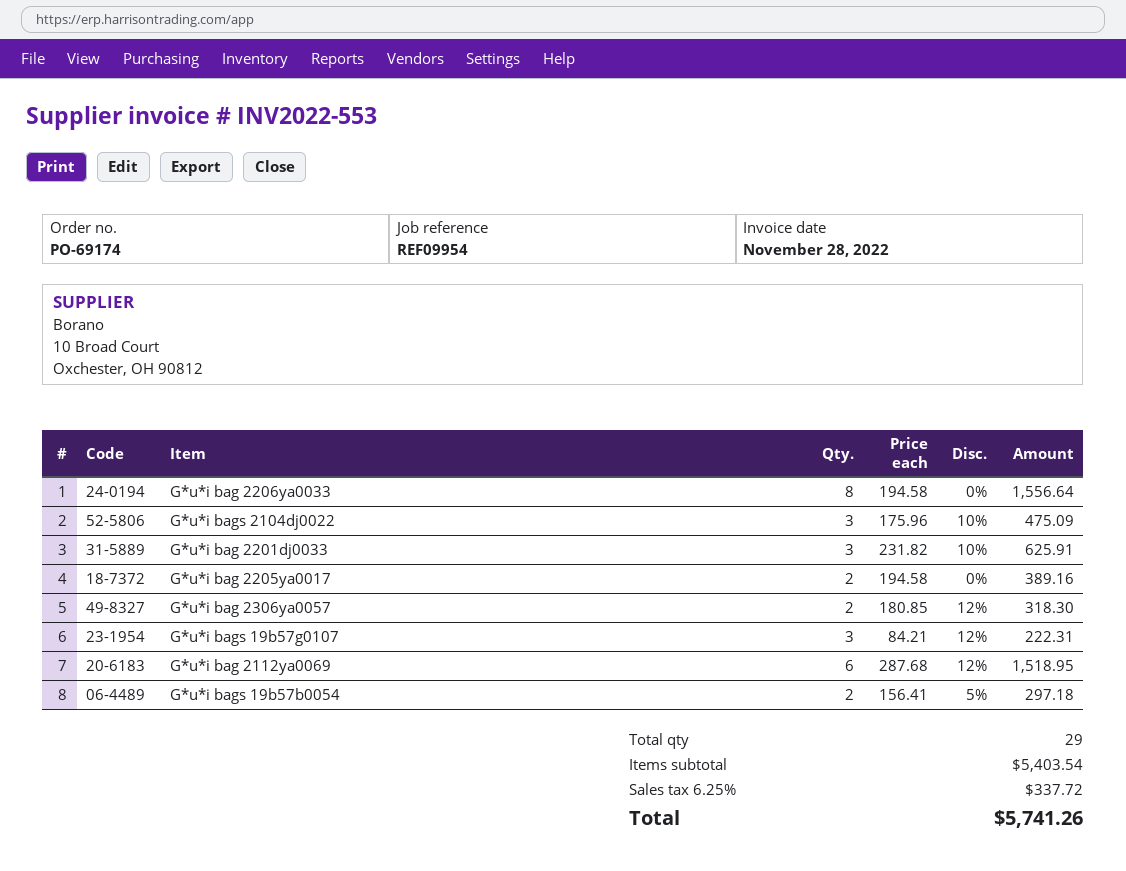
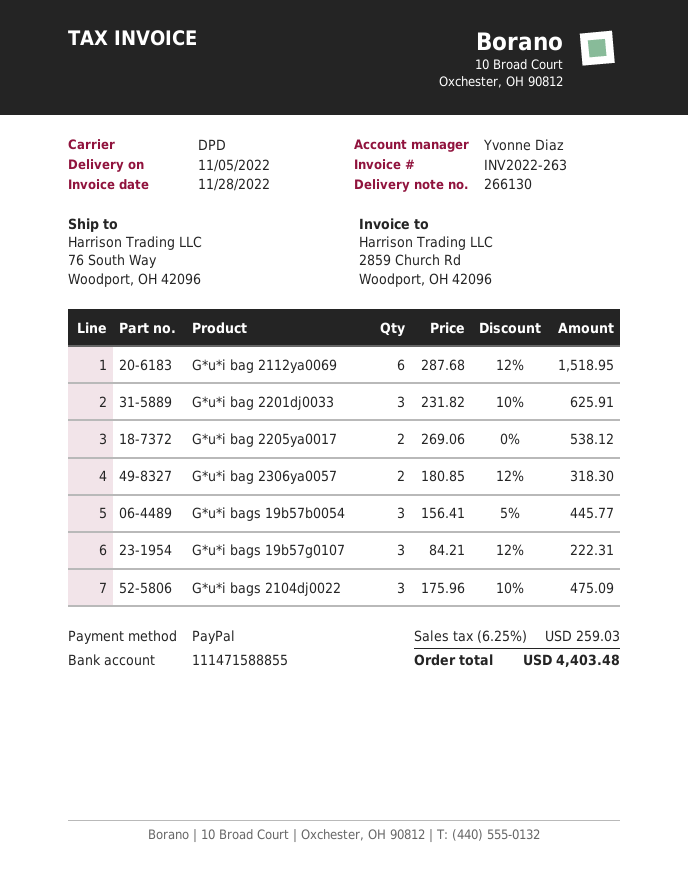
invoice number: INV2022-553 -> INV2022-263
G*u*i bag 2206ya0033: 8 x 194.58 = 1556.64 -> none
G*u*i bag 2205ya0017: 2 x 194.58 = 389.16 -> 2 x 269.06 = 538.12
G*u*i bags 19b57b0054: 2 x 156.41 - 5% = 297.18 -> 3 x 156.41 - 5% = 445.77
tax: 6.25% = 337.72 -> 6.25% = 259.03
total: 5741.26 -> 4403.48

